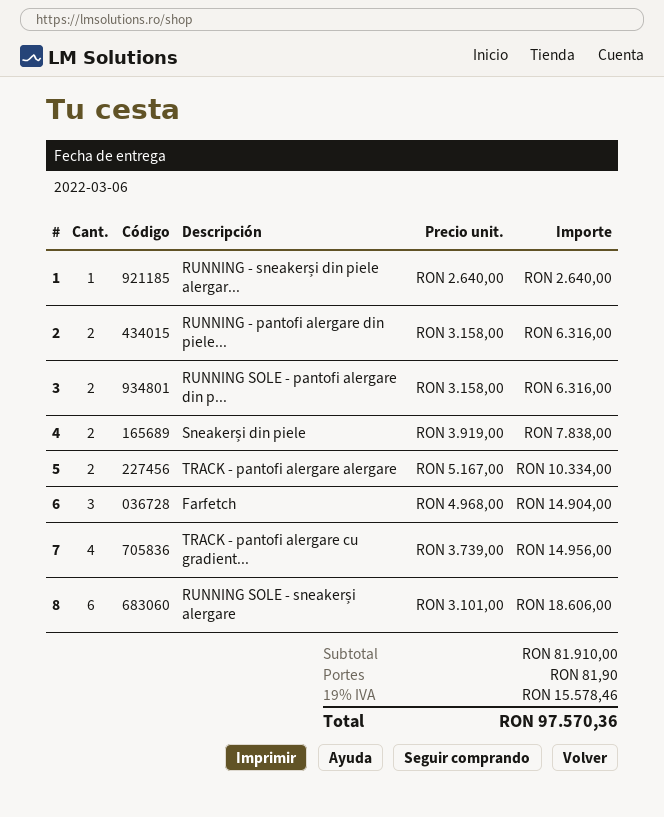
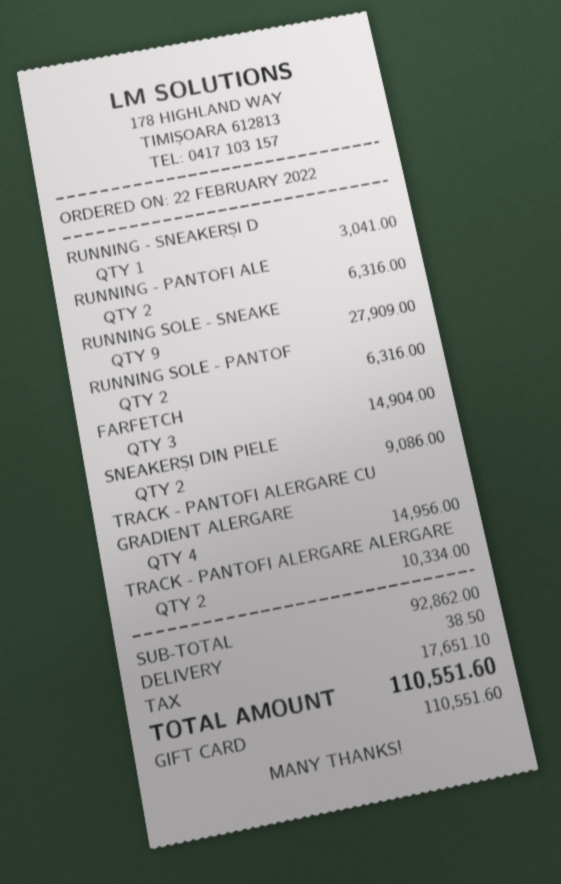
RUNNING - sneakerși din piele alergar...: 1 for 2640.00 -> 1 for 3041.00
Sneakerși din piele: 2 for 7838.00 -> 2 for 9086.00
RUNNING SOLE - sneakerși alergare: 6 for 18606.00 -> 9 for 27909.00
subtotal: 81910.00 -> 92862.00
shipping: 81.90 -> 38.50
tax: 15578.46 -> 17651.10
total: 97570.36 -> 110551.60

